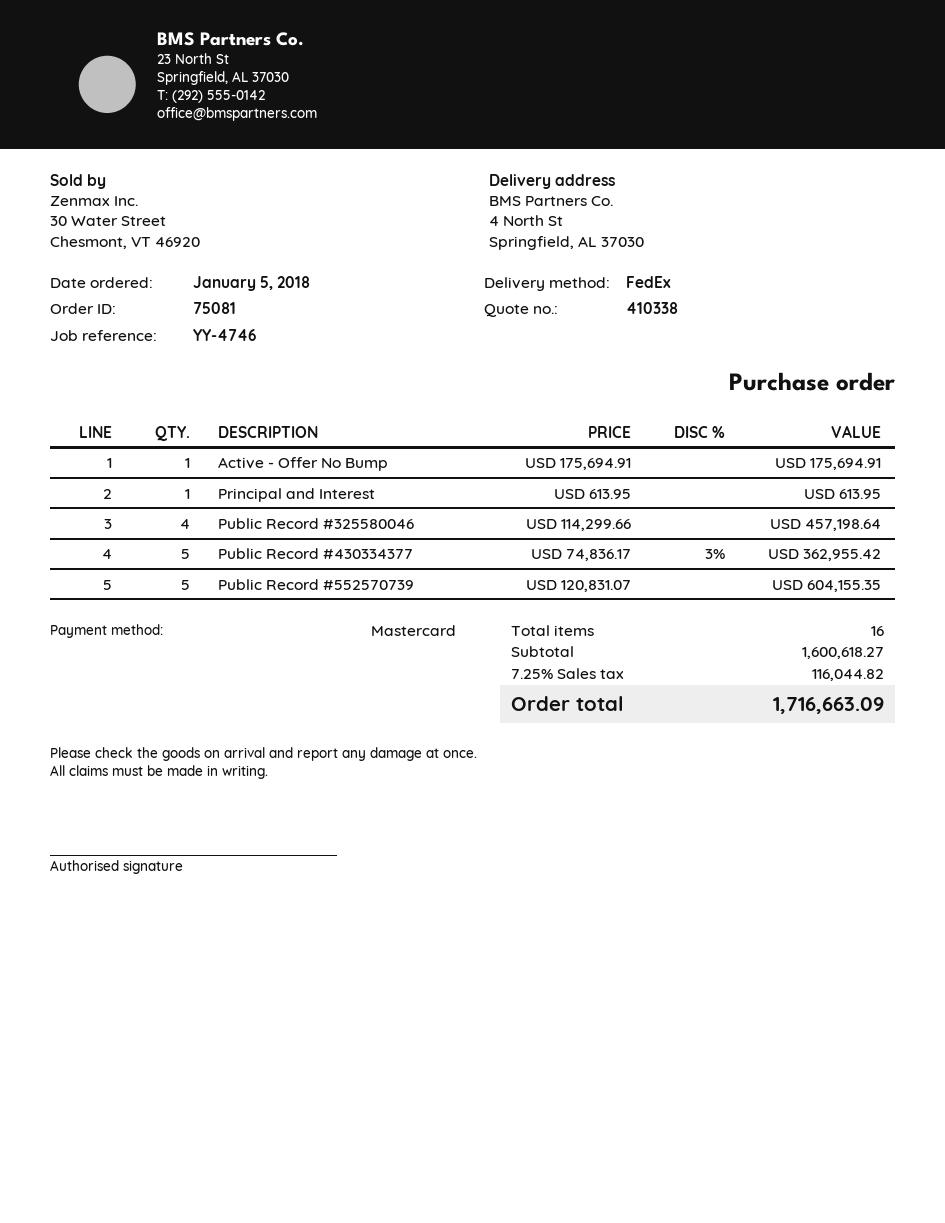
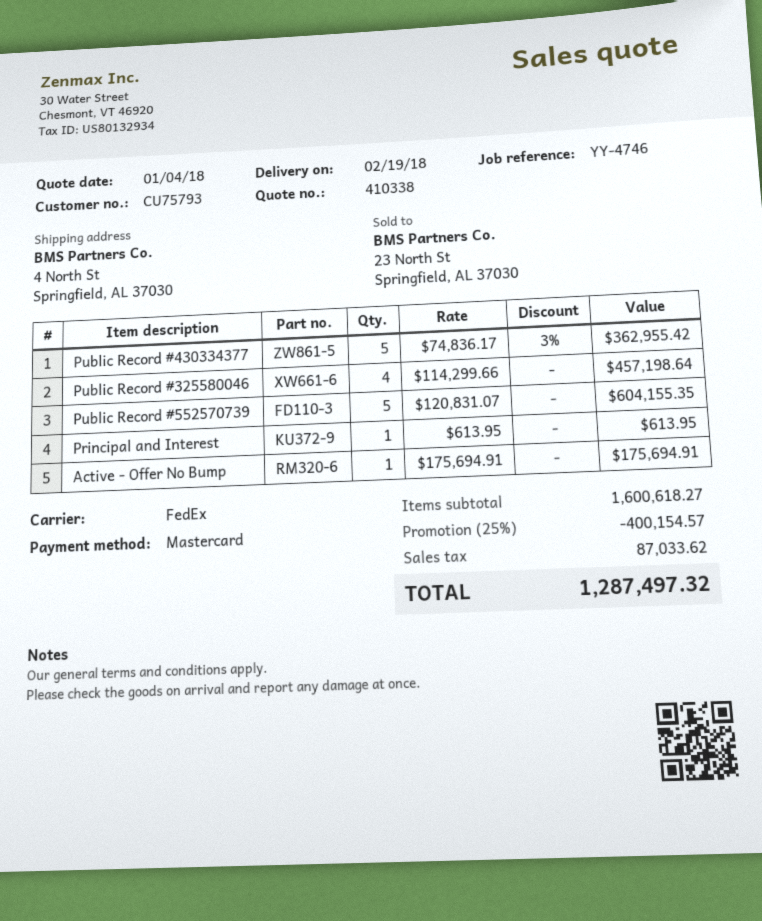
discount: none -> 25% = 400154.57
tax: 116044.82 -> 87033.62
total: 1716663.09 -> 1287497.32

